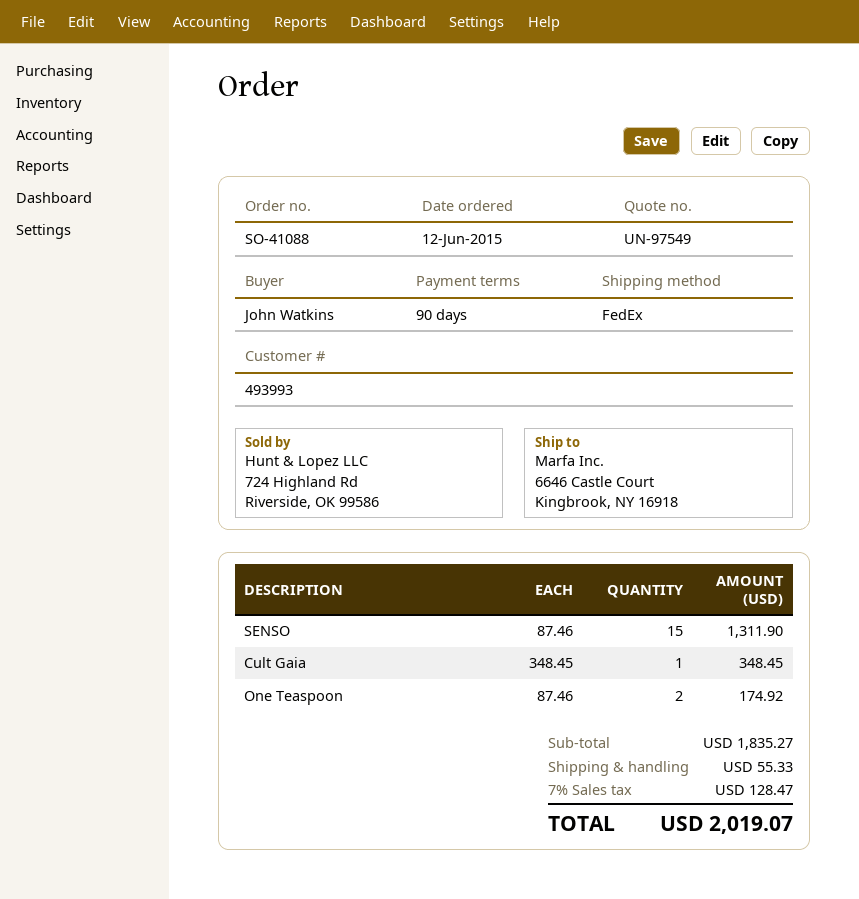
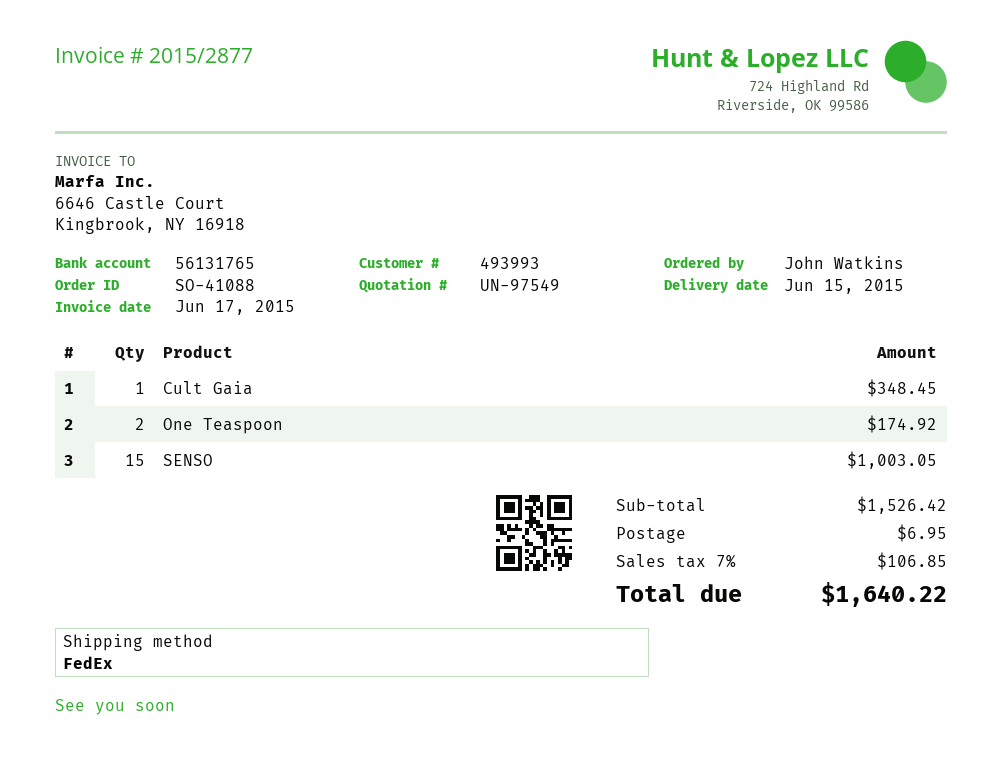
SENSO: 15 for 1311.90 -> 15 for 1003.05
subtotal: 1835.27 -> 1526.42
shipping: 55.33 -> 6.95
tax: 7% = 128.47 -> 7% = 106.85
total: 2019.07 -> 1640.22

